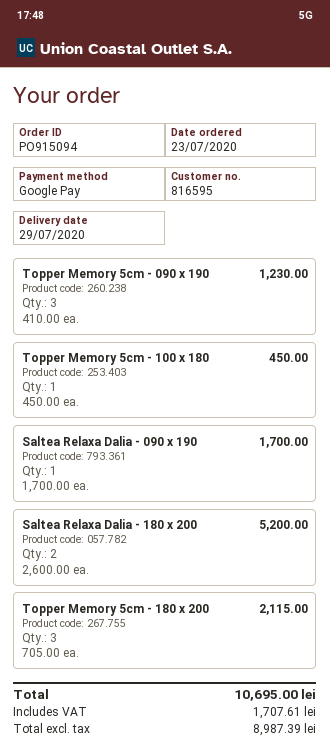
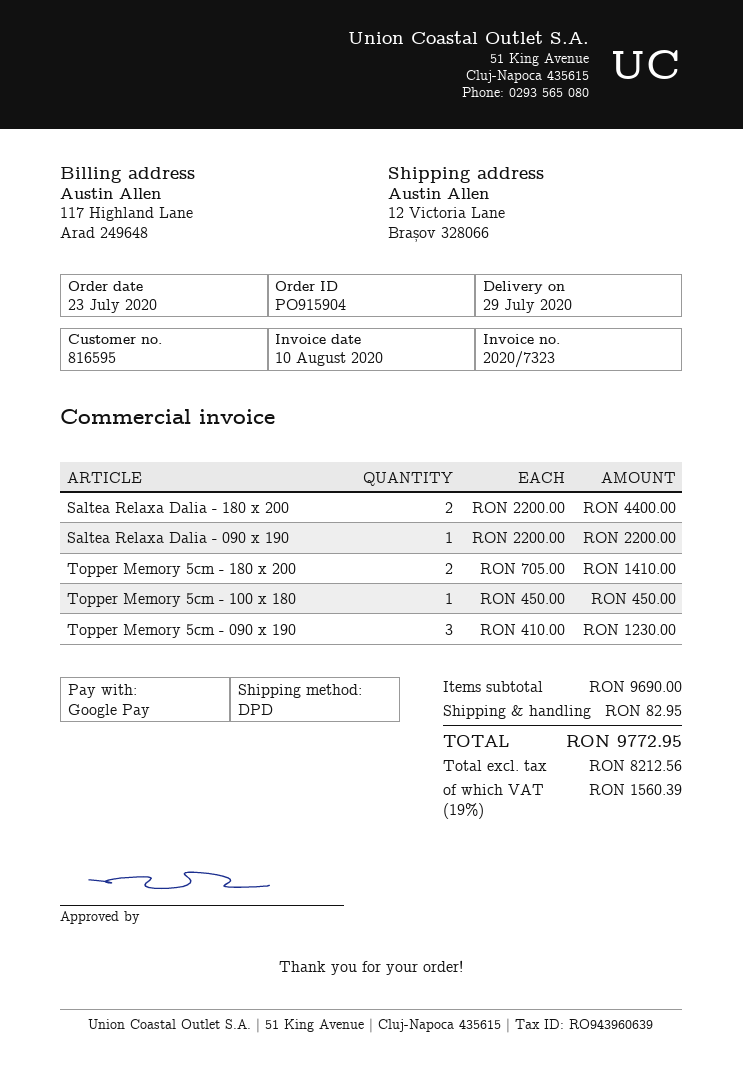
order number: PO915094 -> PO915904
Saltea Relaxa Dalia - 090 x 190: 1 x 1700.00 = 1700.00 -> 1 x 2200.00 = 2200.00
Saltea Relaxa Dalia - 180 x 200: 2 x 2600.00 = 5200.00 -> 2 x 2200.00 = 4400.00
Topper Memory 5cm - 180 x 200: 3 x 705.00 = 2115.00 -> 2 x 705.00 = 1410.00
shipping: none -> 82.95
net: 8987.39 -> 8212.56
tax: 1707.61 -> 1560.39
total: 10695.00 -> 9772.95

